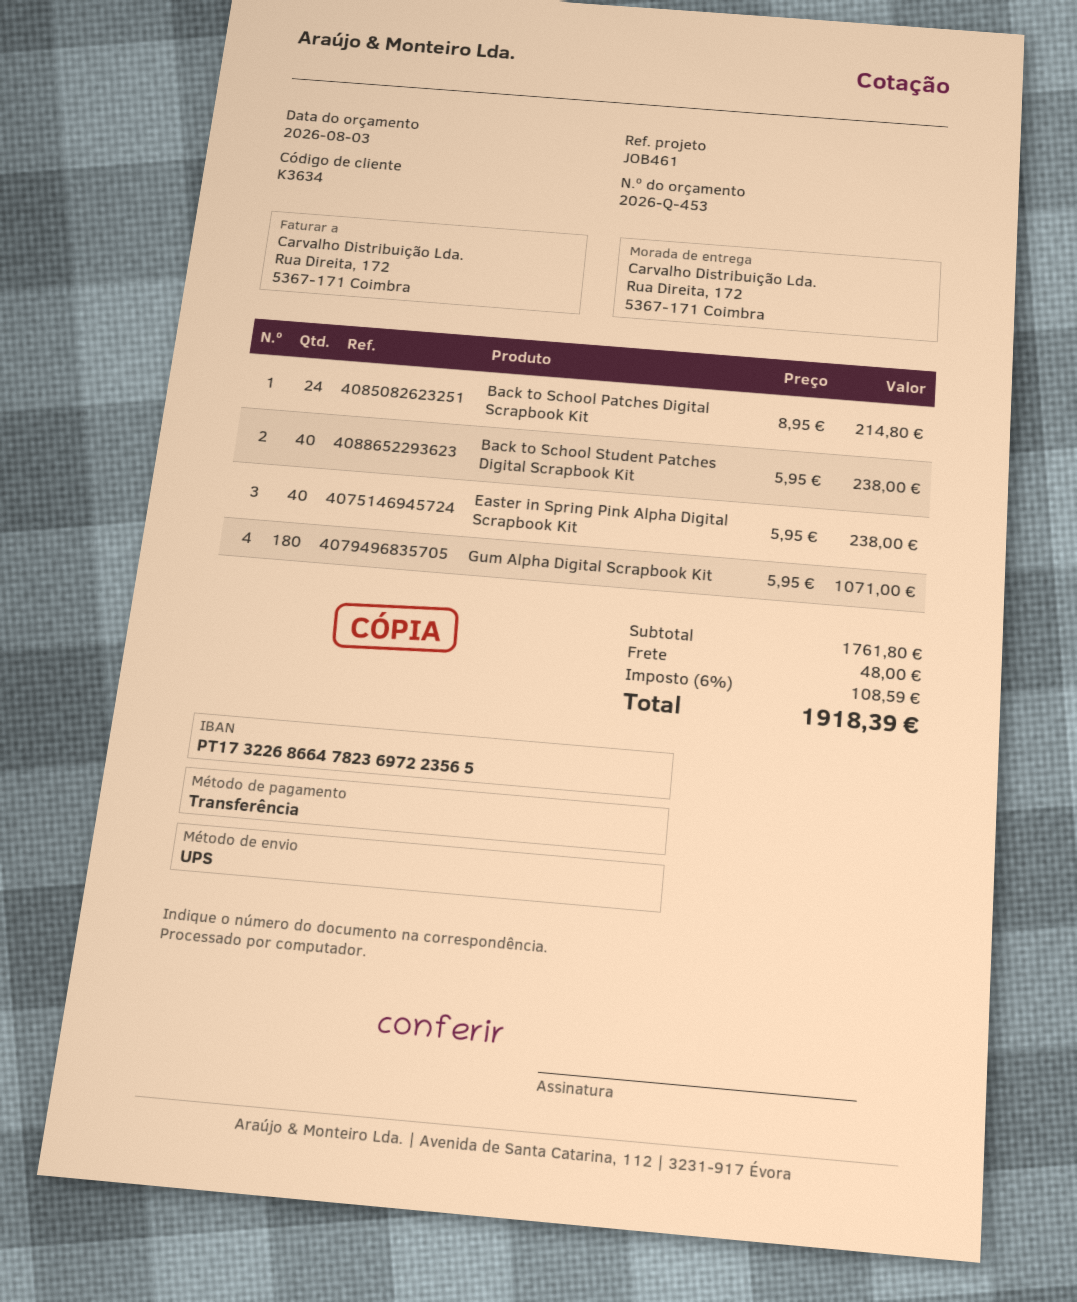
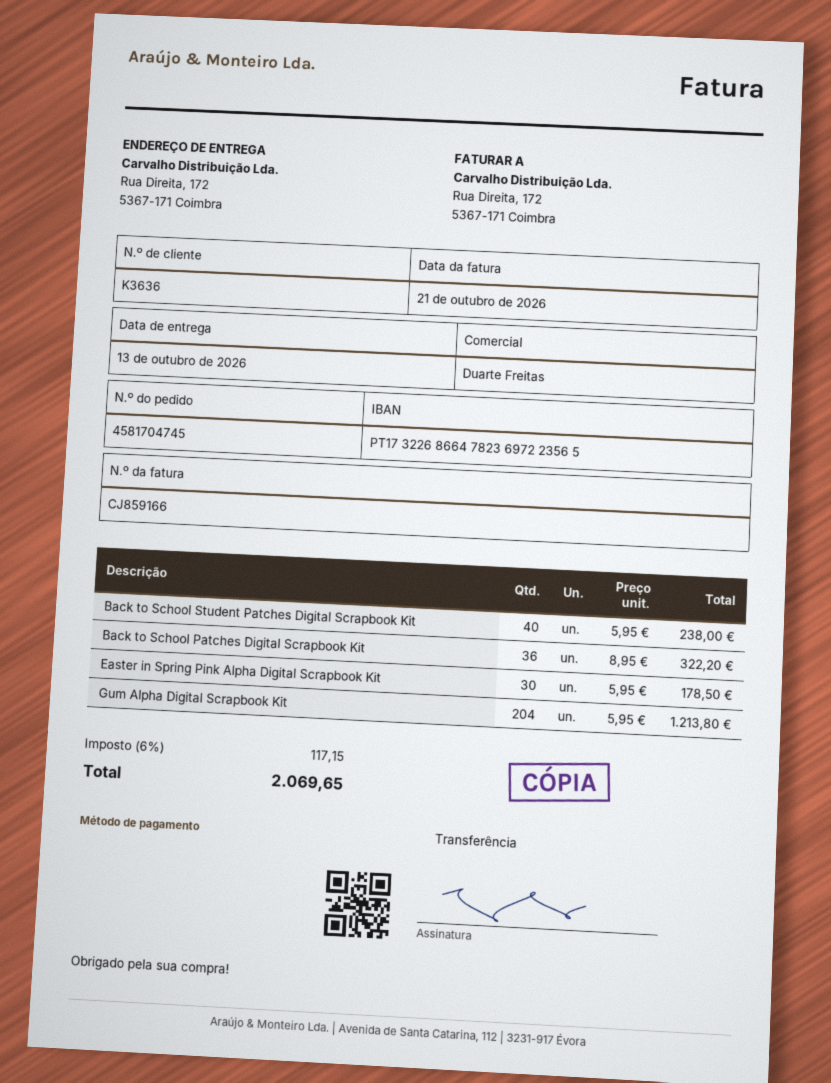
customer number: K3634 -> K3636
Back to School Patches Digital Scrapbook Kit: 24 x 8.95 = 214.80 -> 36 x 8.95 = 322.20
Easter in Spring Pink Alpha Digital Scrapbook Kit: 40 x 5.95 = 238.00 -> 30 x 5.95 = 178.50
Gum Alpha Digital Scrapbook Kit: 180 x 5.95 = 1071.00 -> 204 x 5.95 = 1213.80
shipping: 48.00 -> none
tax: 6% = 108.59 -> 6% = 117.15
total: 1918.39 -> 2069.65

